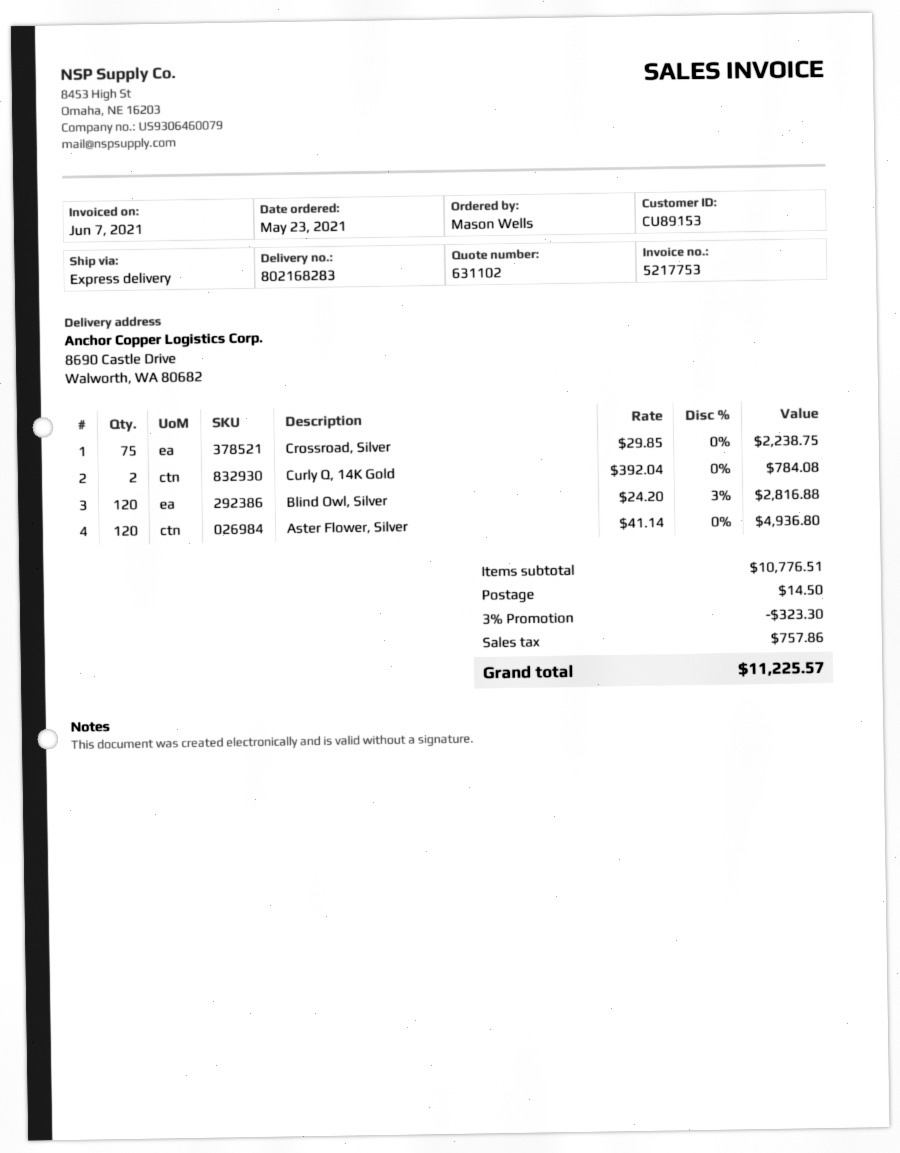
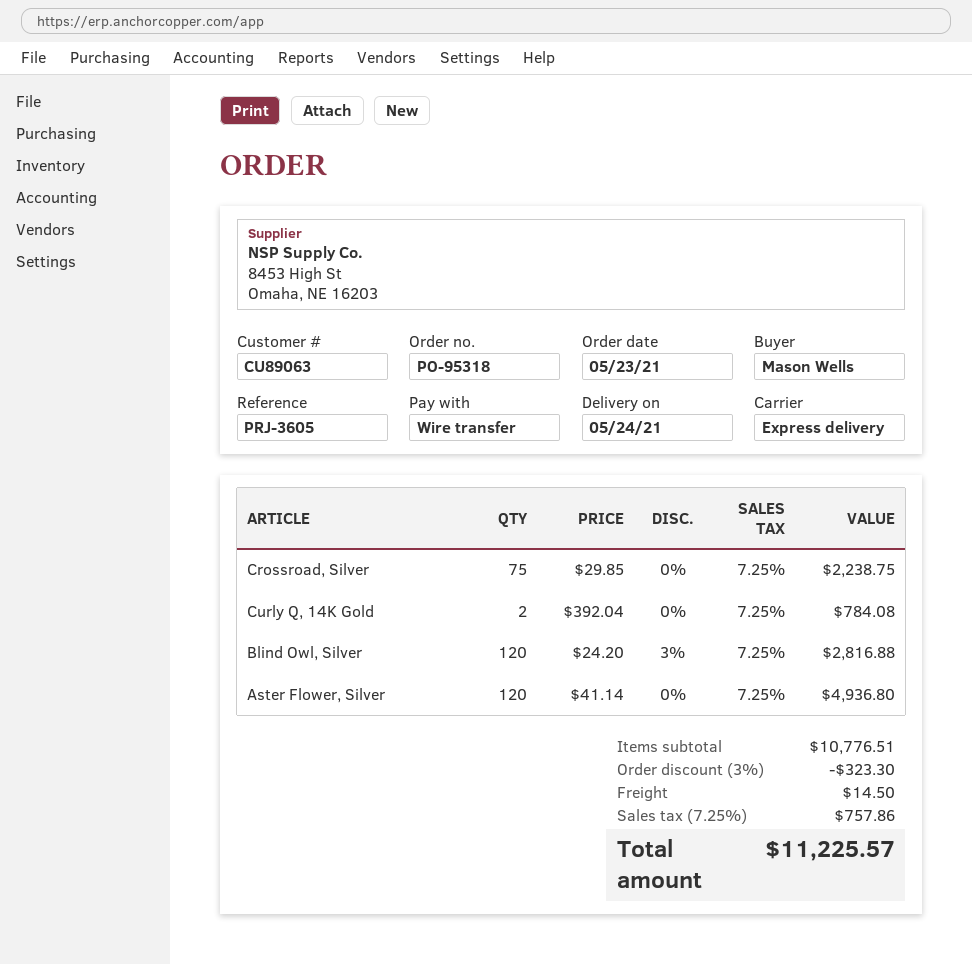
customer number: CU89153 -> CU89063

